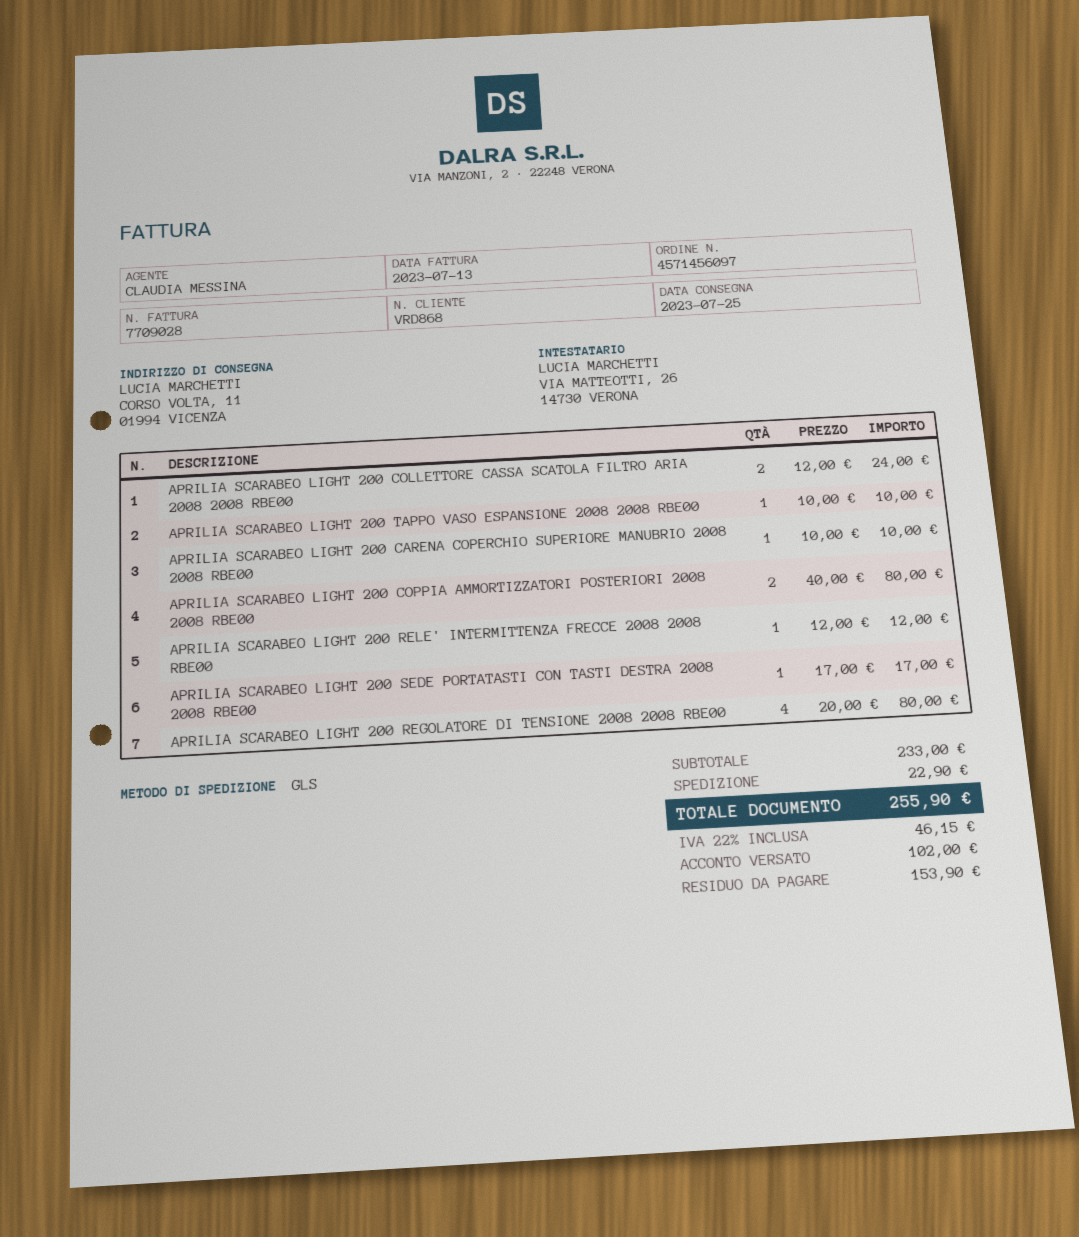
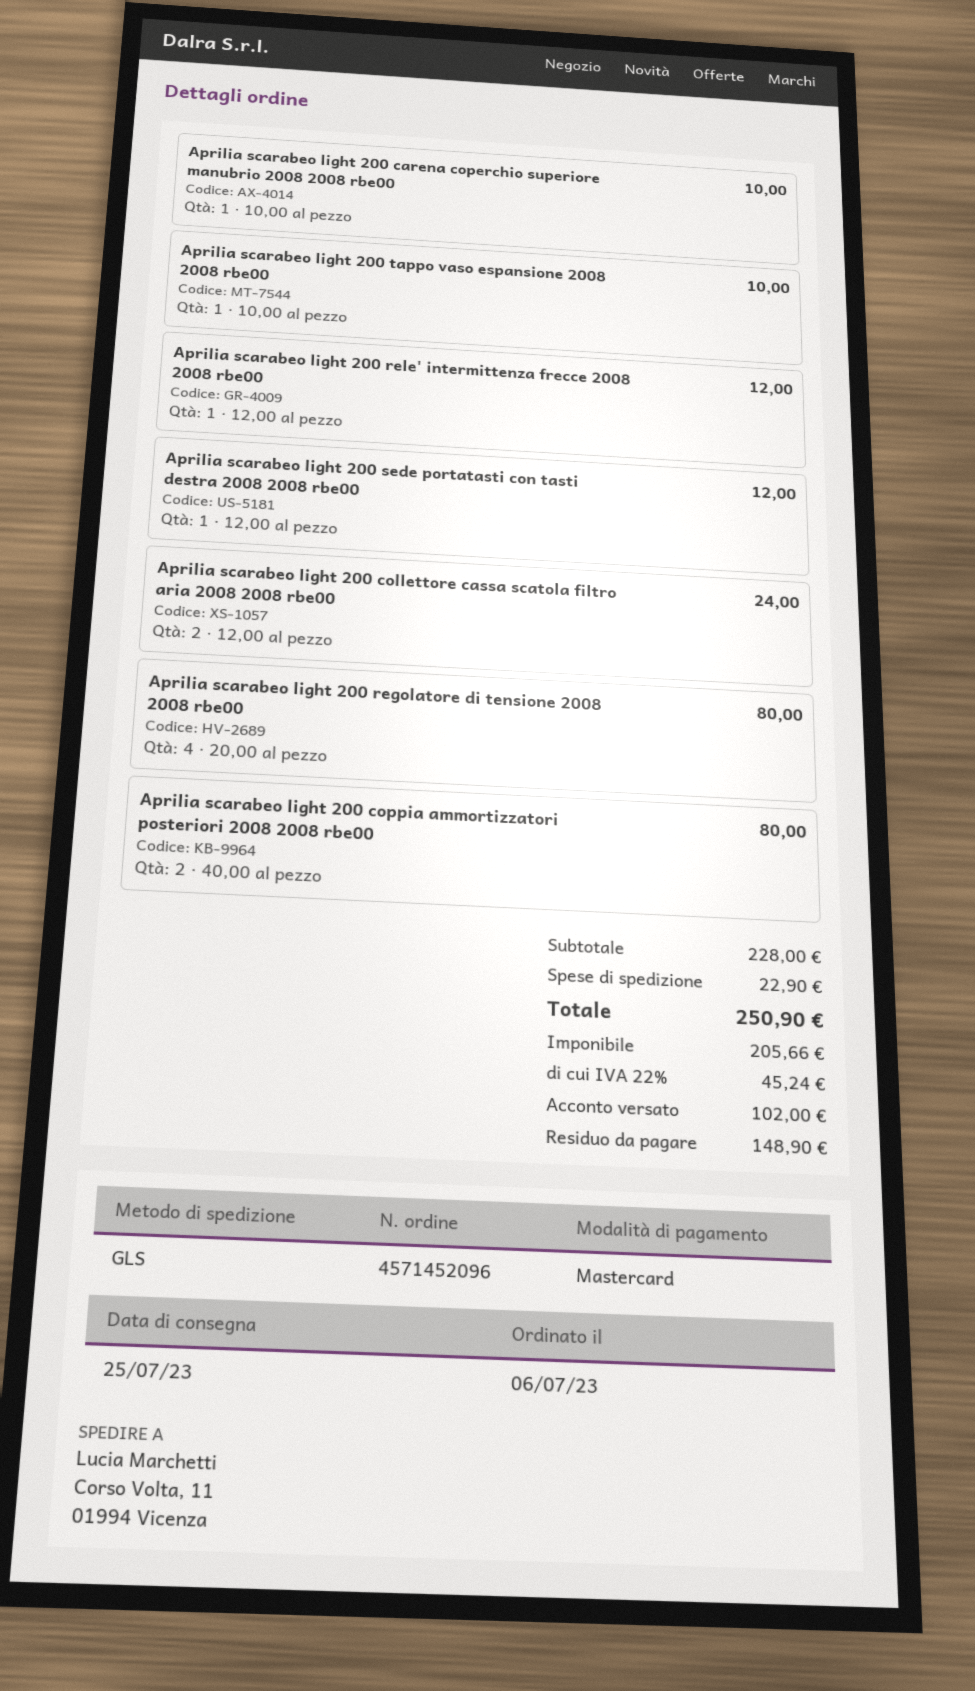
order number: 4571456097 -> 4571452096
APRILIA SCARABEO LIGHT 200 SEDE PORTATASTI CON TASTI DESTRA 2008 2008 RBE00: 1 x 17.00 = 17.00 -> 1 x 12.00 = 12.00
subtotal: 233.00 -> 228.00
tax: 22% = 46.15 -> 22% = 45.24
total: 255.90 -> 250.90
balance: 153.90 -> 148.90

